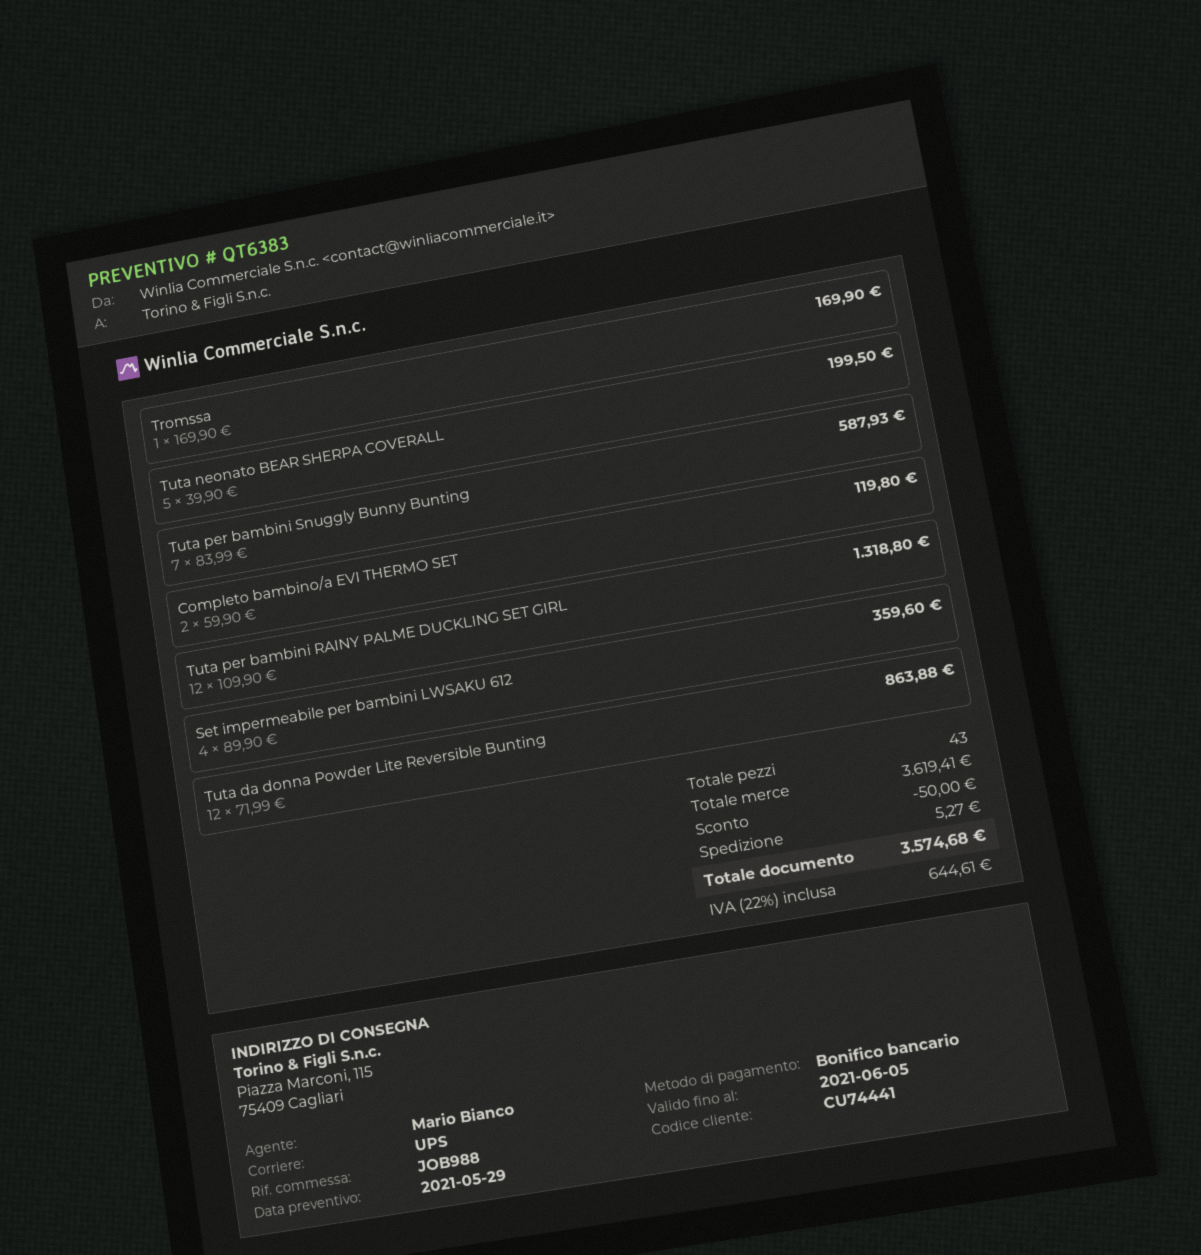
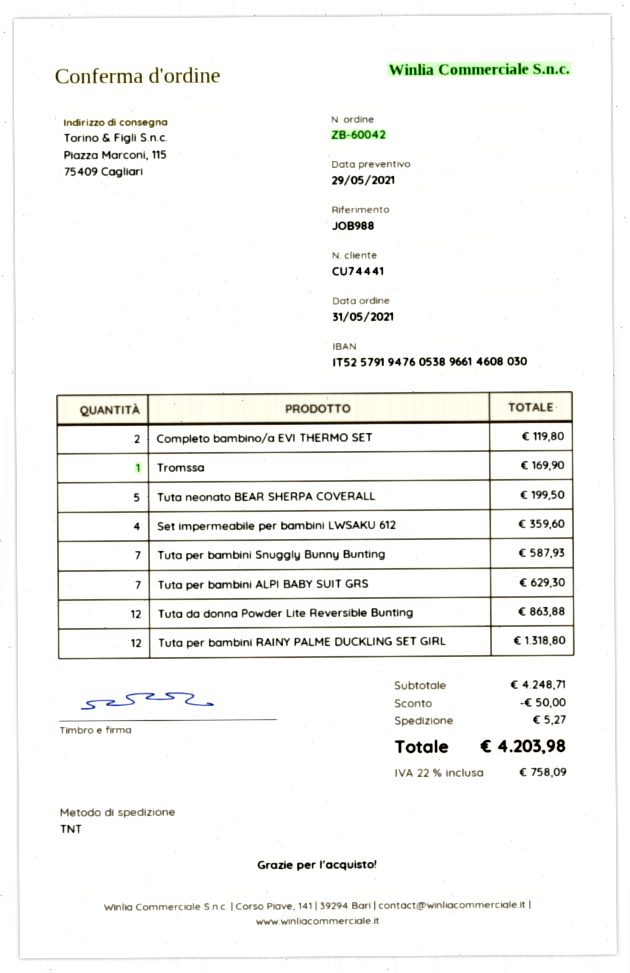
shipping method: UPS -> TNT
Tuta per bambini ALPI BABY SUIT GRS: none -> 7 for 629.30
subtotal: 3619.41 -> 4248.71
tax: 22% = 644.61 -> 22% = 758.09
total: 3574.68 -> 4203.98

